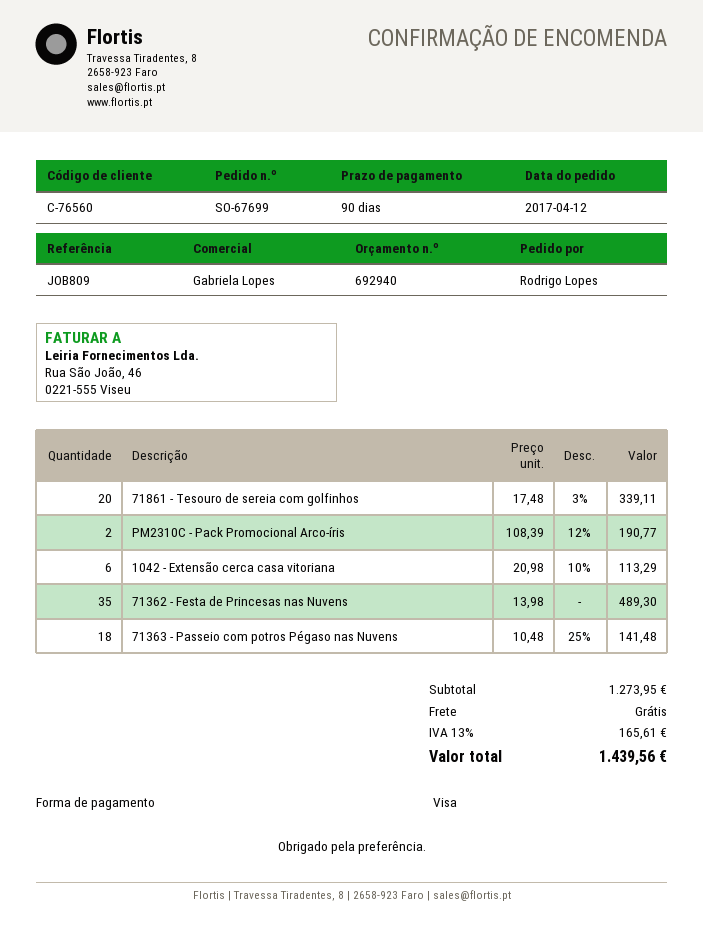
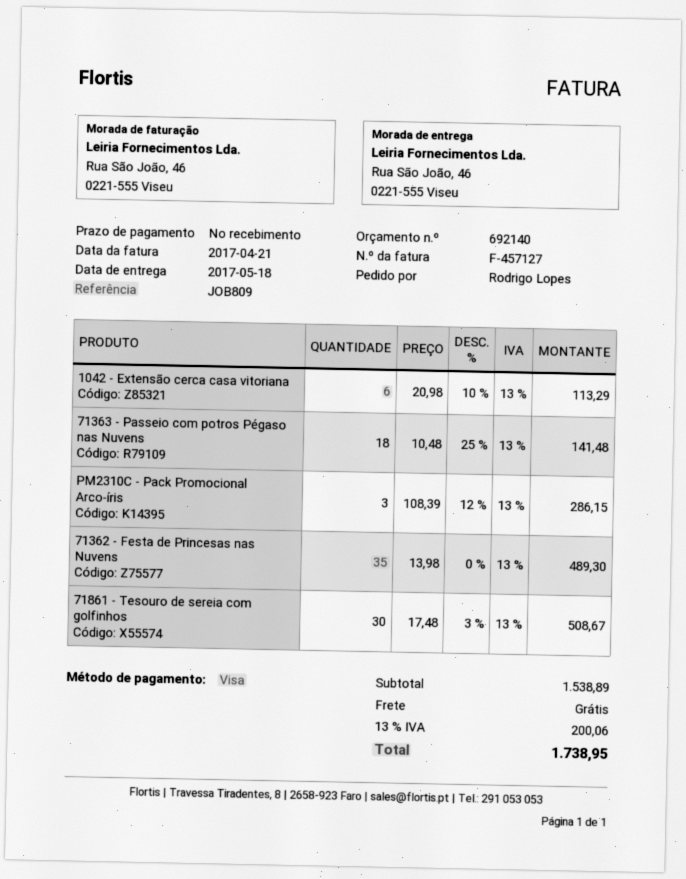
quote number: 692940 -> 692140
payment terms: 90 days -> on receipt
71861 - Tesouro de sereia com golfinhos: 20 x 17.48 - 3% = 339.11 -> 30 x 17.48 - 3% = 508.67
PM2310C - Pack Promocional Arco-íris: 2 x 108.39 - 12% = 190.77 -> 3 x 108.39 - 12% = 286.15
subtotal: 1273.95 -> 1538.89
tax: 13% = 165.61 -> 13% = 200.06
total: 1439.56 -> 1738.95

